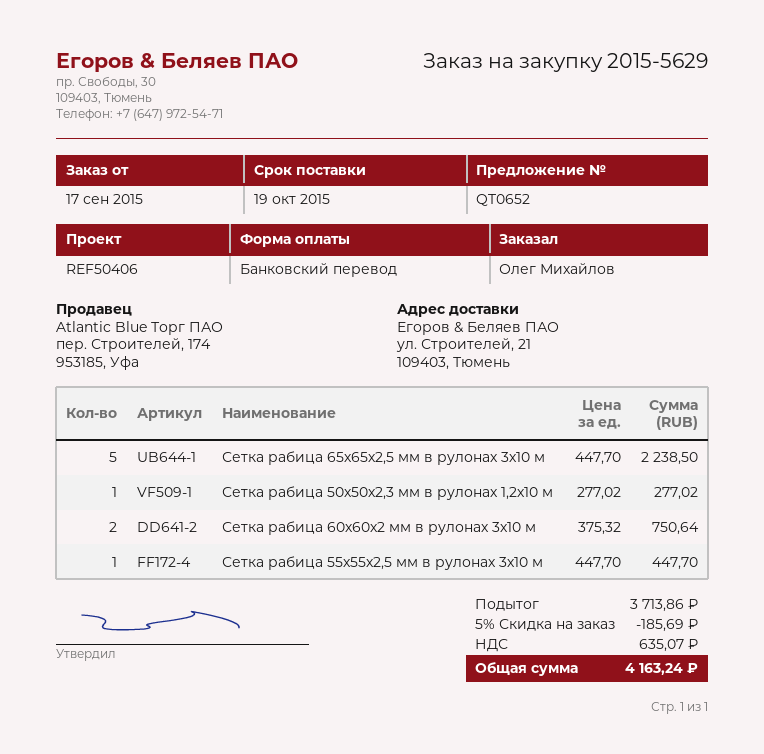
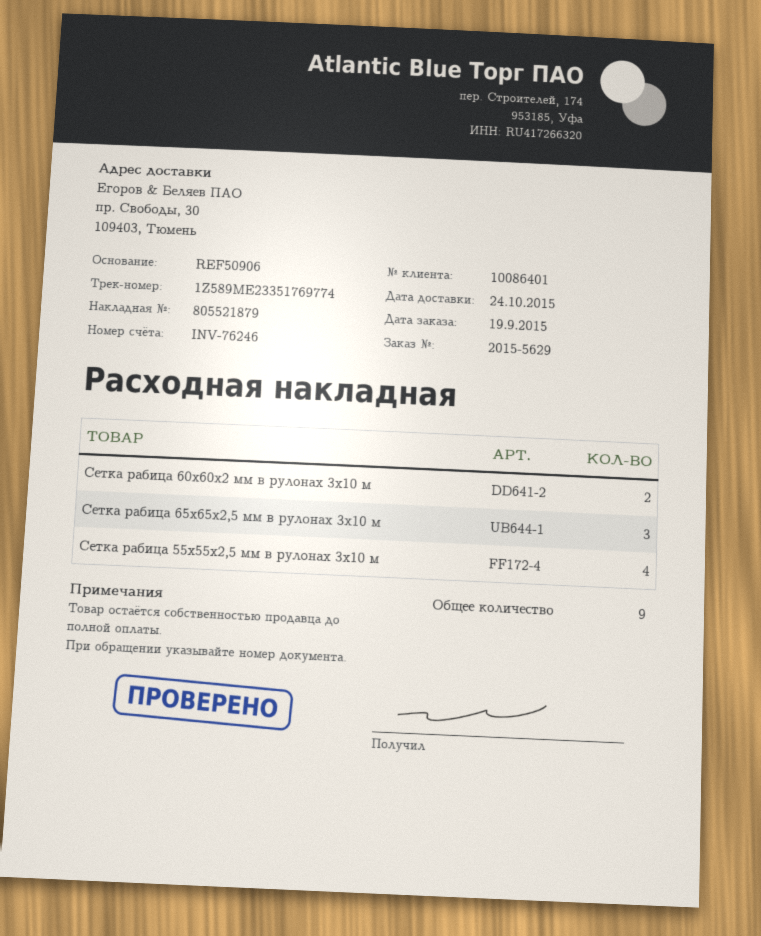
order date: 2015-09-17 -> 2015-09-19
delivery date: 2015-10-19 -> 2015-10-24
reference: REF50406 -> REF50906
ship to: ул. Строителей, 21, 109403, Тюмень -> пр. Свободы, 30, 109403, Тюмень
Сетка рабица 65х65х2,5 мм в рулонах 3х10 м: 5 -> 3
Сетка рабица 50х50х2,3 мм в рулонах 1,2х10 м: 1 -> none
Сетка рабица 55х55х2,5 мм в рулонах 3х10 м: 1 -> 4

